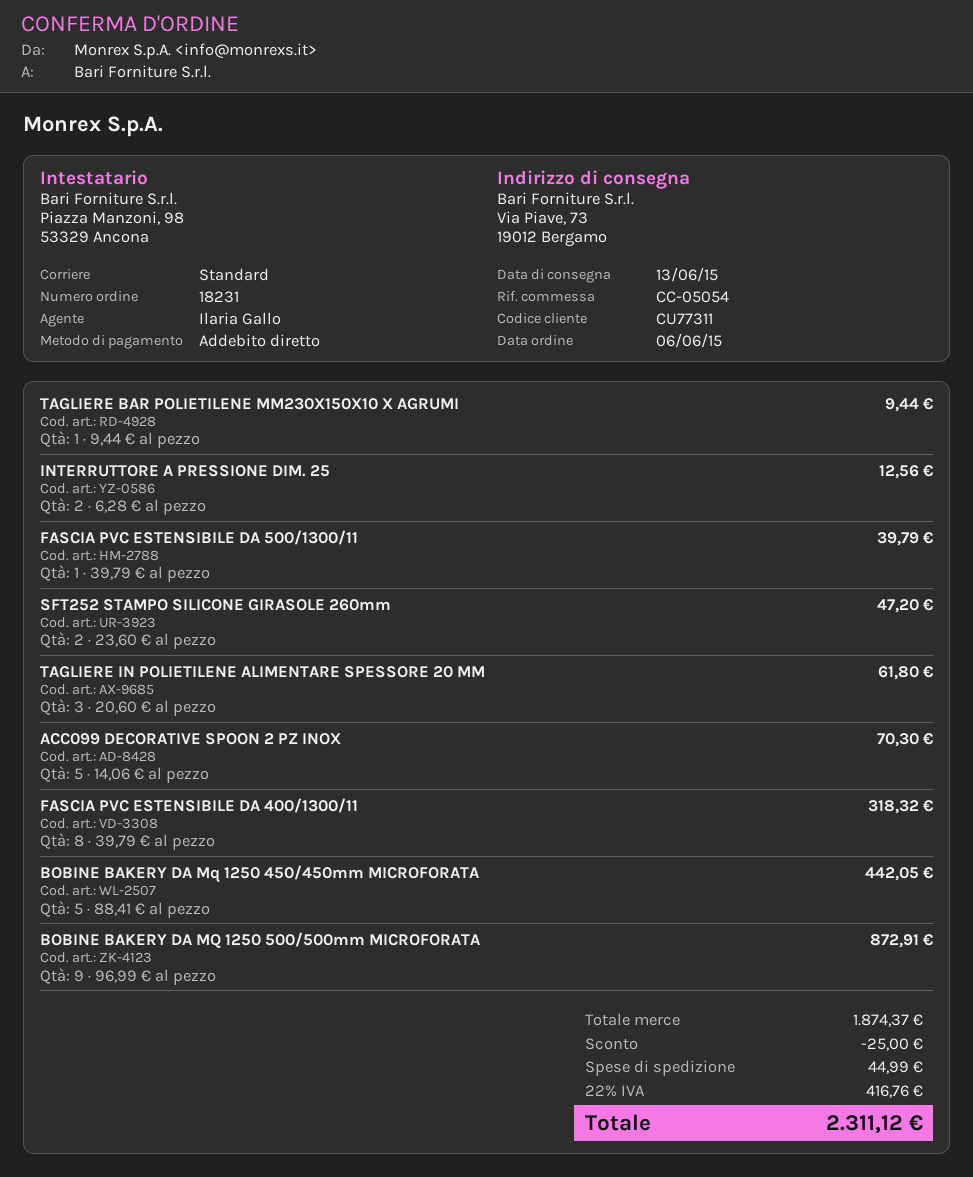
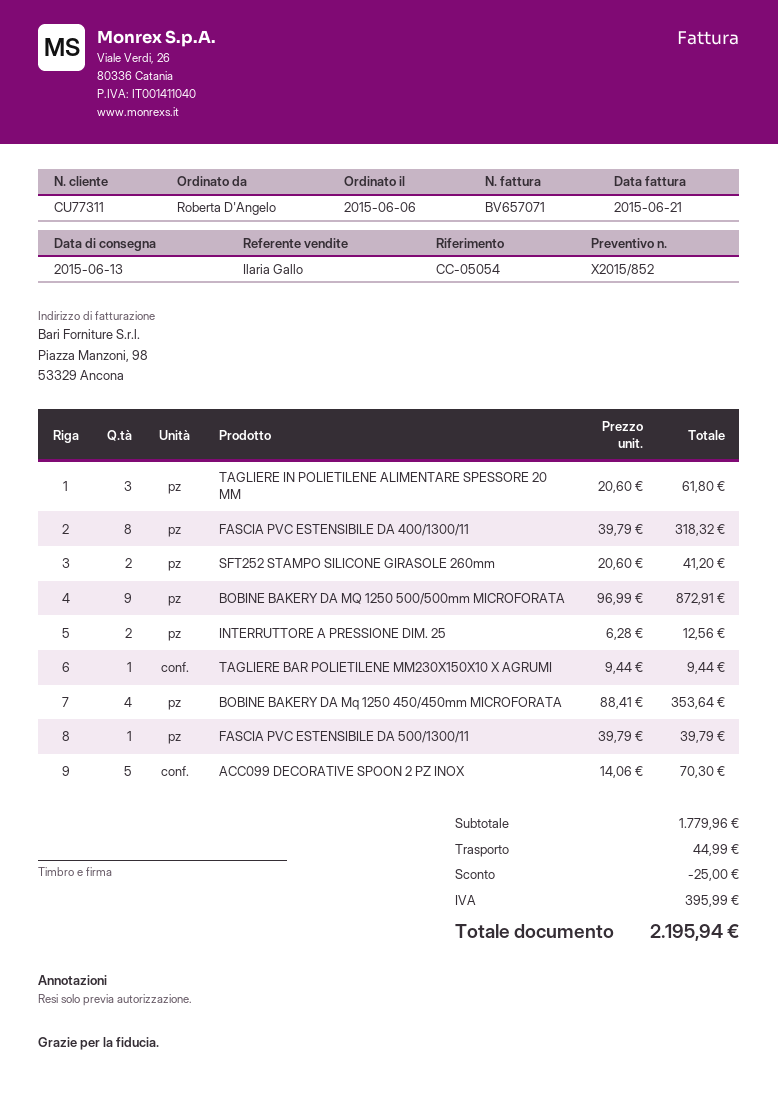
SFT252 STAMPO SILICONE GIRASOLE 260mm: 2 x 23.60 = 47.20 -> 2 x 20.60 = 41.20
BOBINE BAKERY DA Mq 1250 450/450mm MICROFORATA: 5 x 88.41 = 442.05 -> 4 x 88.41 = 353.64
subtotal: 1874.37 -> 1779.96
tax: 416.76 -> 395.99
total: 2311.12 -> 2195.94

